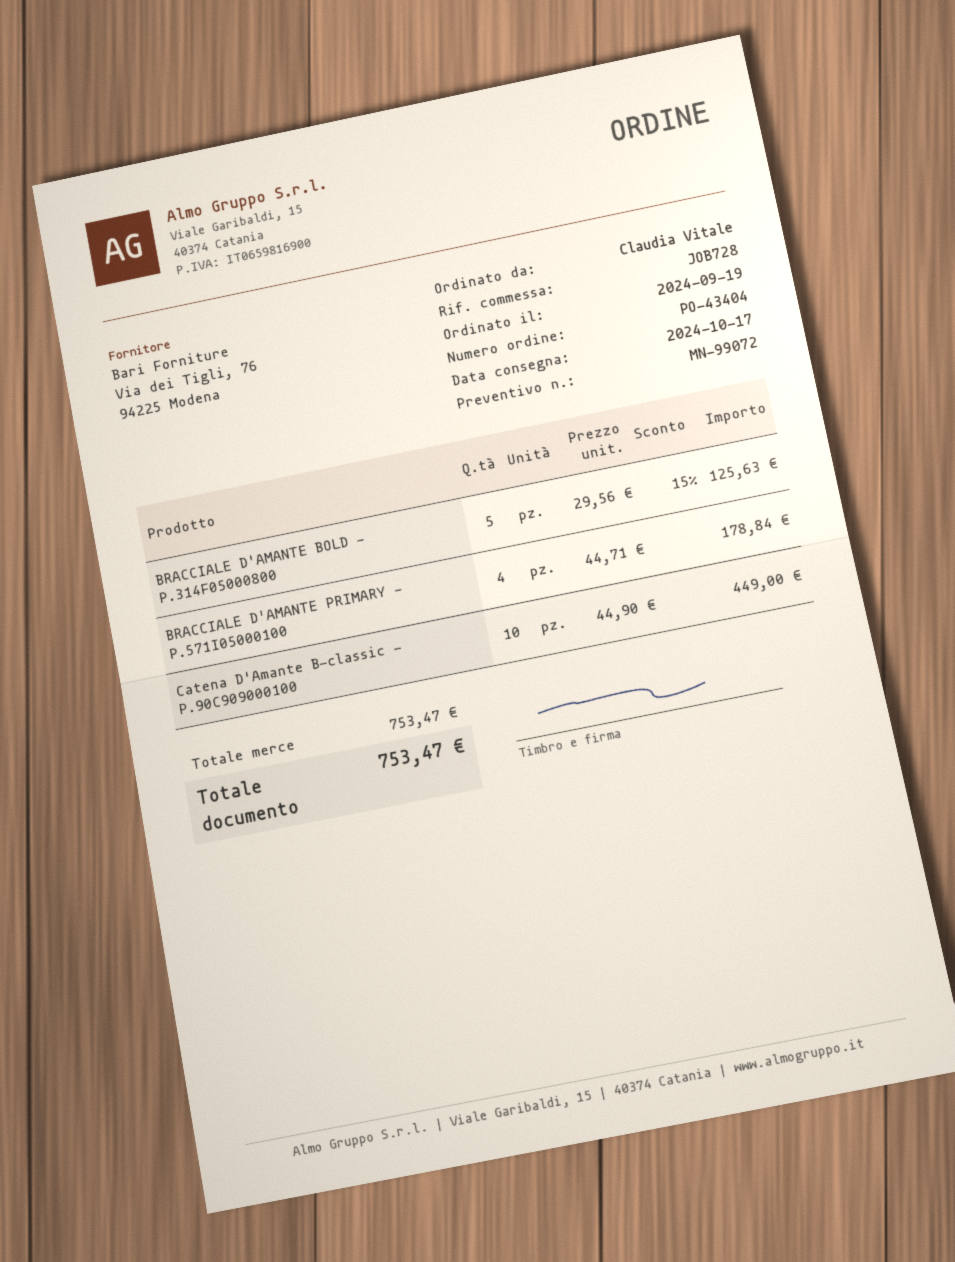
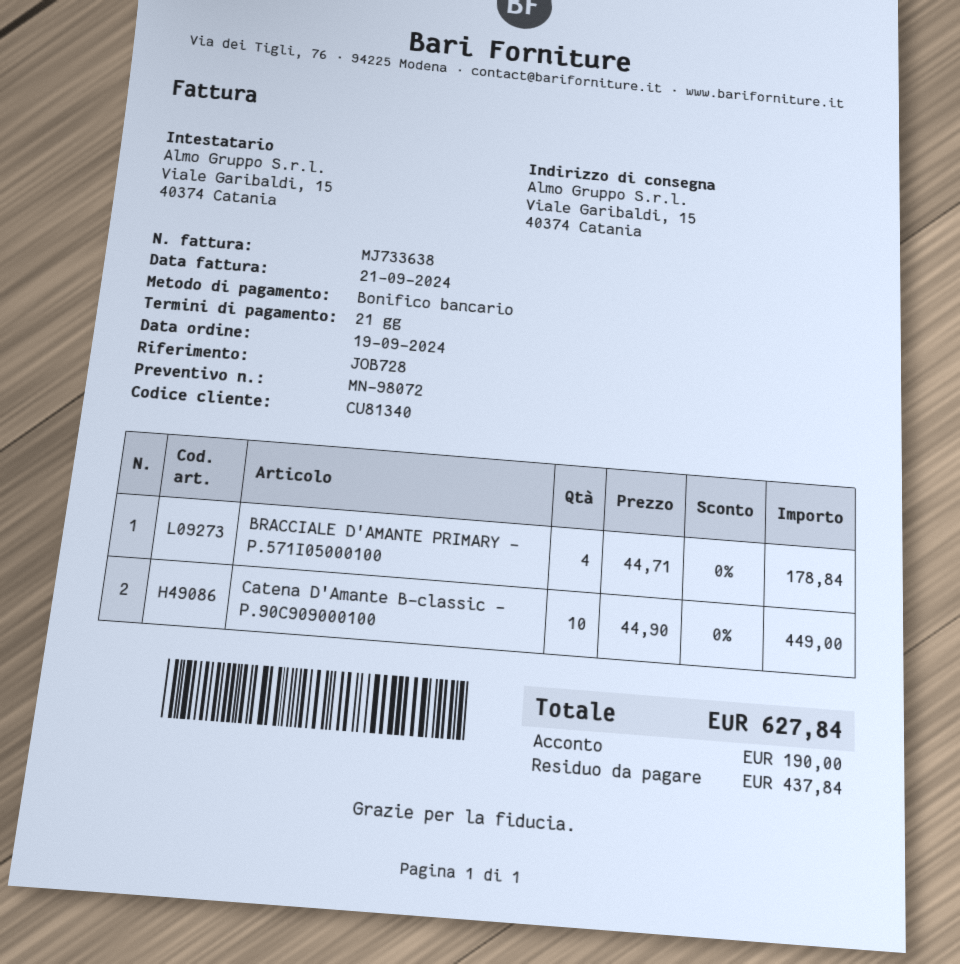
quote number: MN-99072 -> MN-98072
BRACCIALE D'AMANTE BOLD - P.314F05000800: 5 x 29.56 - 15% = 125.63 -> none
total: 753.47 -> 627.84

